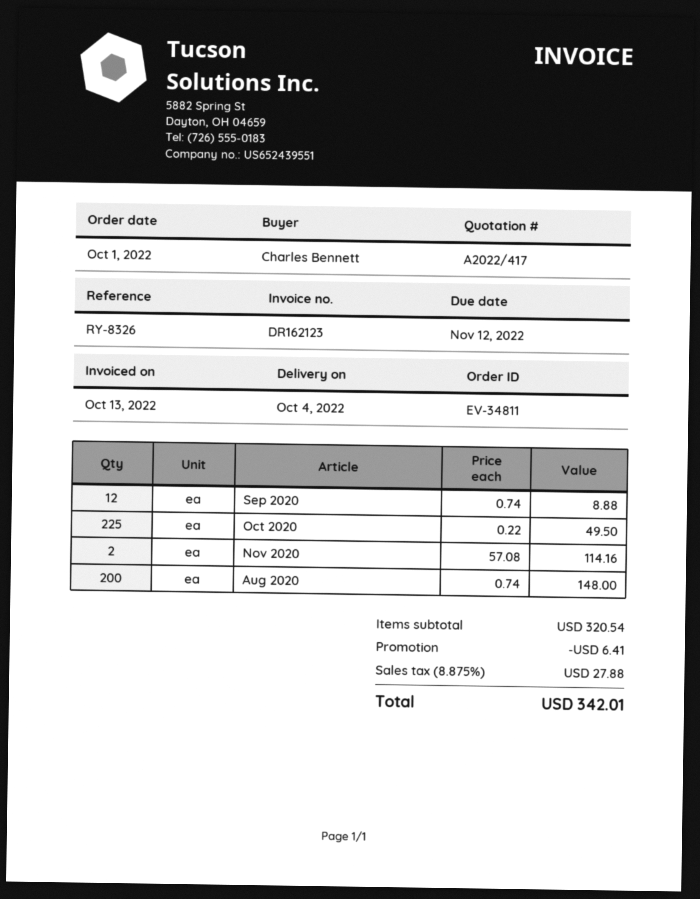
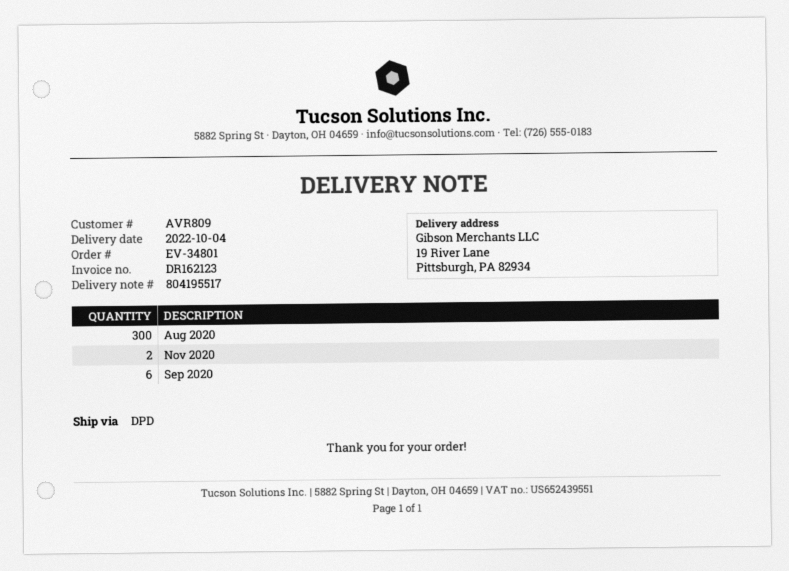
order number: EV-34811 -> EV-34801
Sep 2020: 12 -> 6
Oct 2020: 225 -> none
Aug 2020: 200 -> 300

